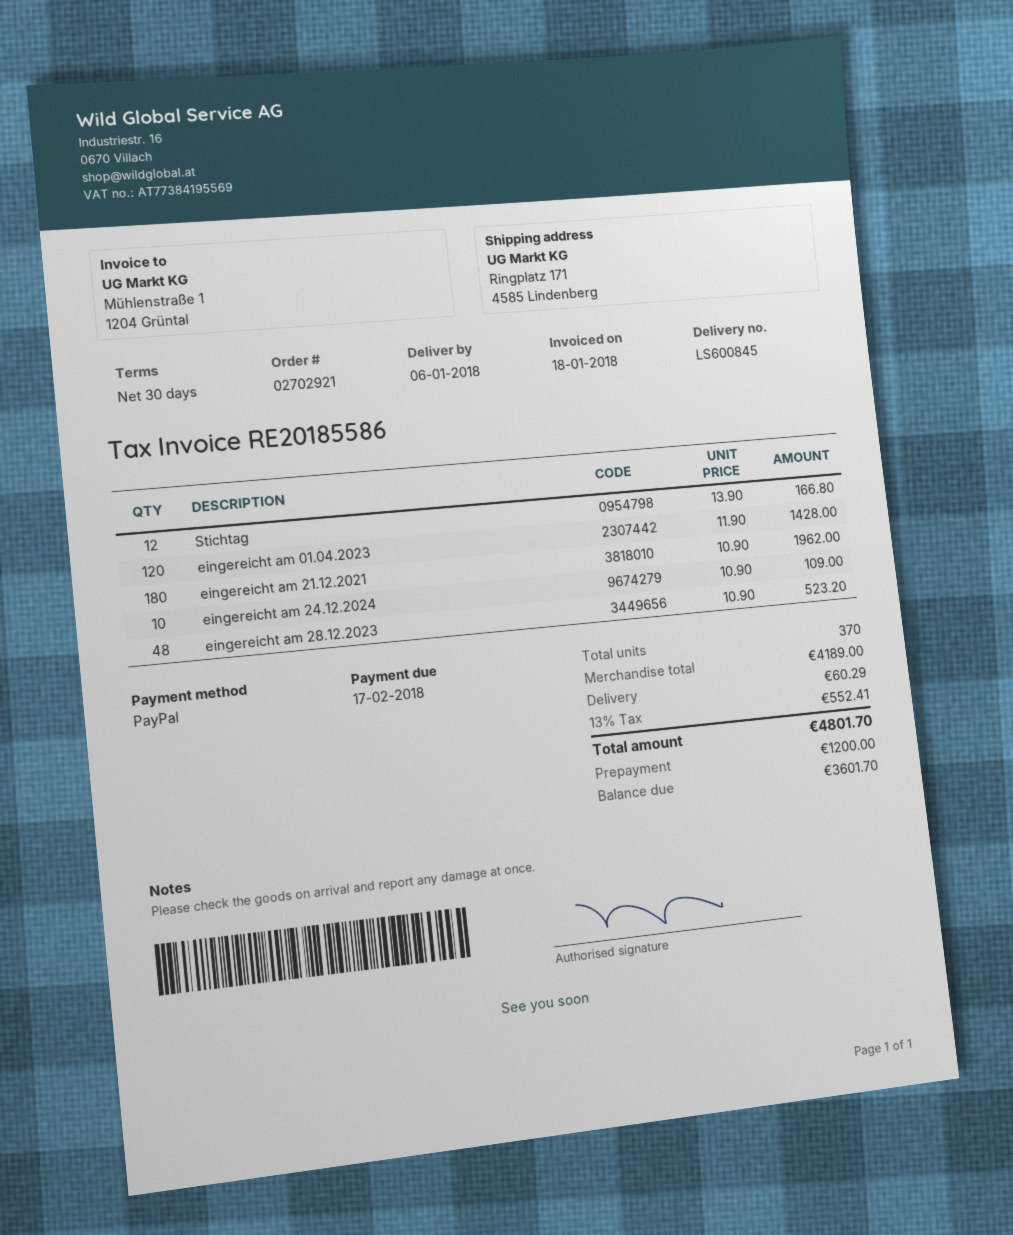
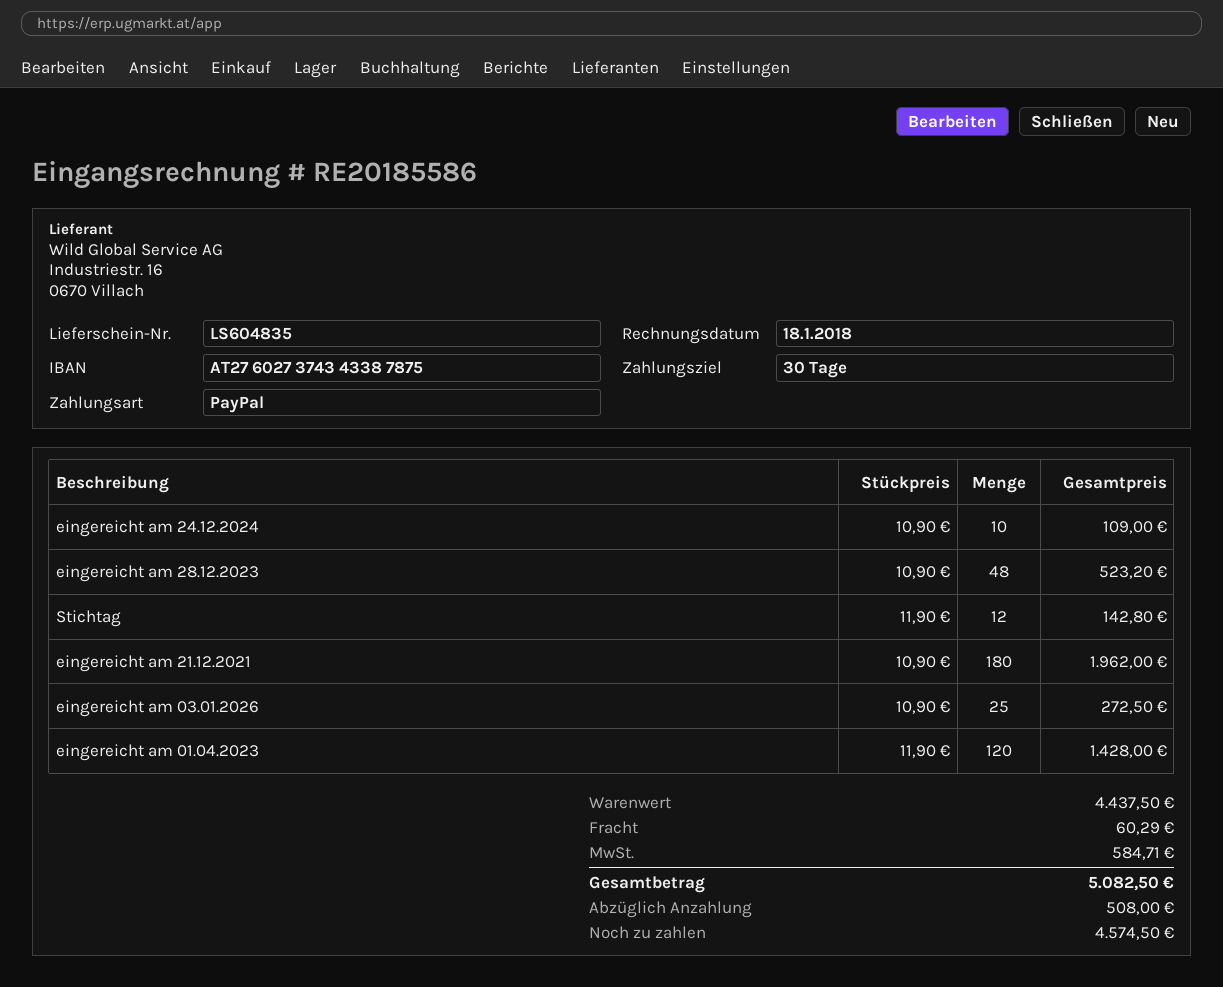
delivery note number: LS600845 -> LS604835
Stichtag: 12 x 13.90 = 166.80 -> 12 x 11.90 = 142.80
eingereicht am 03.01.2026: none -> 25 x 10.90 = 272.50
subtotal: 4189.00 -> 4437.50
tax: 552.41 -> 584.71
total: 4801.70 -> 5082.50
deposit: 1200.00 -> 508.00
balance: 3601.70 -> 4574.50

